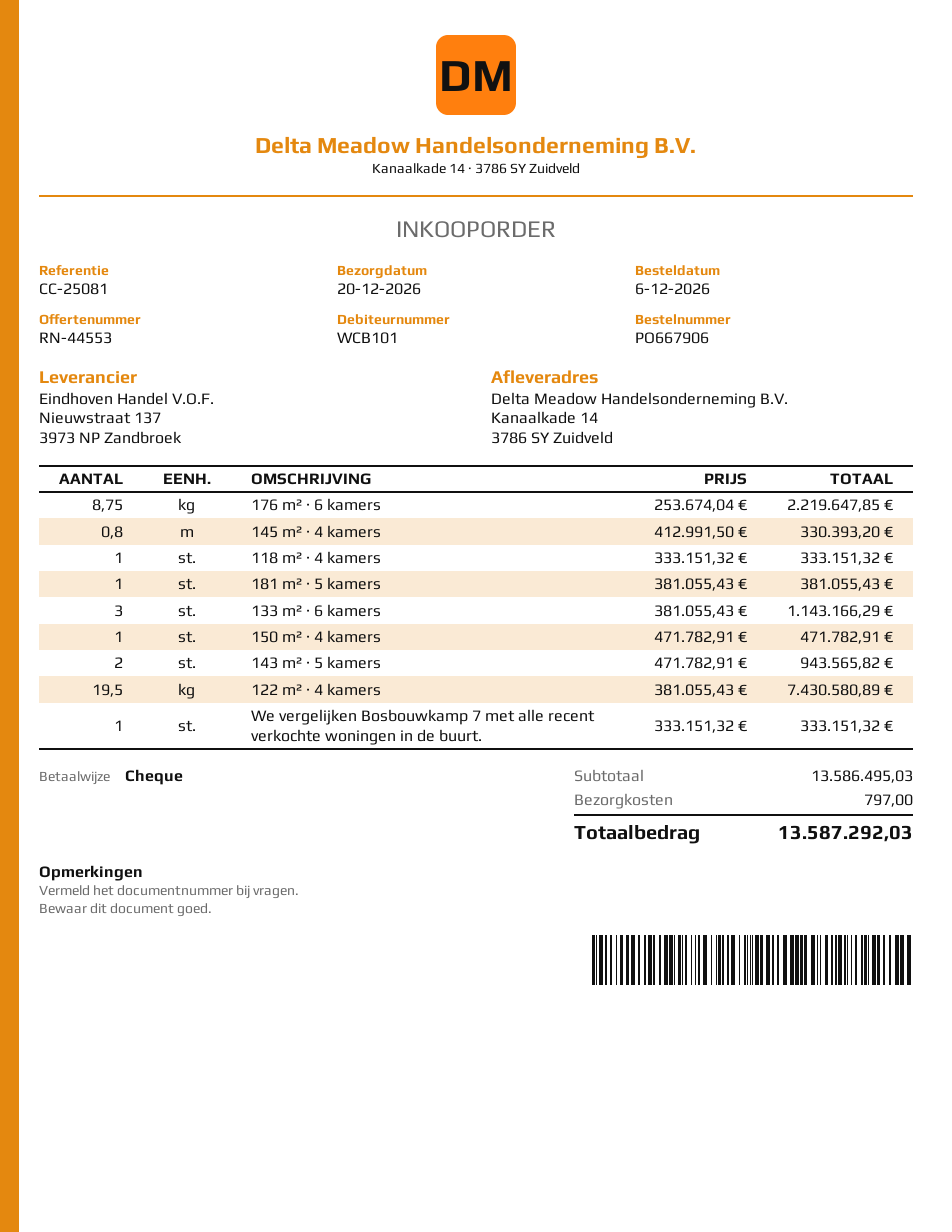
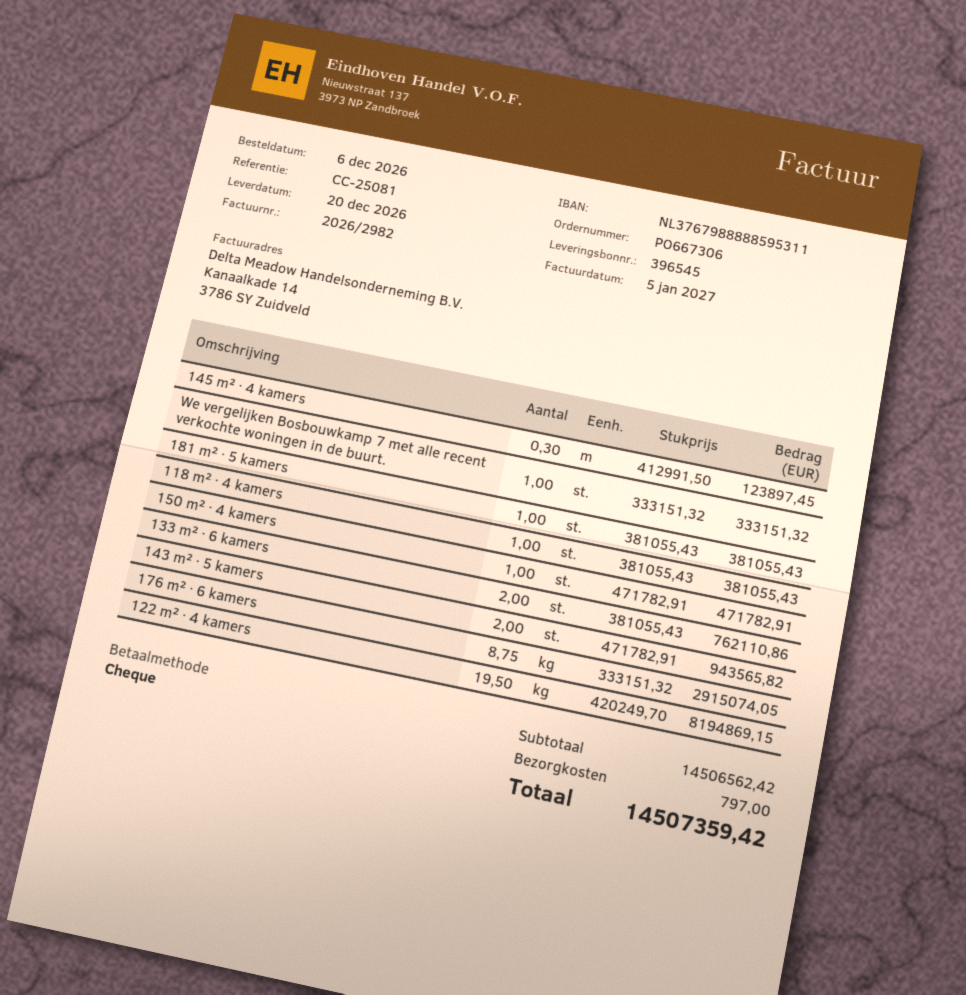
order number: PO667906 -> PO667306
176 m² · 6 kamers: 8.75 x 253674.04 = 2219647.85 -> 8.75 x 333151.32 = 2915074.05
145 m² · 4 kamers: 0.8 x 412991.50 = 330393.20 -> 0.3 x 412991.50 = 123897.45
118 m² · 4 kamers: 1 x 333151.32 = 333151.32 -> 1 x 381055.43 = 381055.43
133 m² · 6 kamers: 3 x 381055.43 = 1143166.29 -> 2 x 381055.43 = 762110.86
122 m² · 4 kamers: 19.5 x 381055.43 = 7430580.89 -> 19.5 x 420249.70 = 8194869.15
subtotal: 13586495.03 -> 14506562.42
total: 13587292.03 -> 14507359.42

